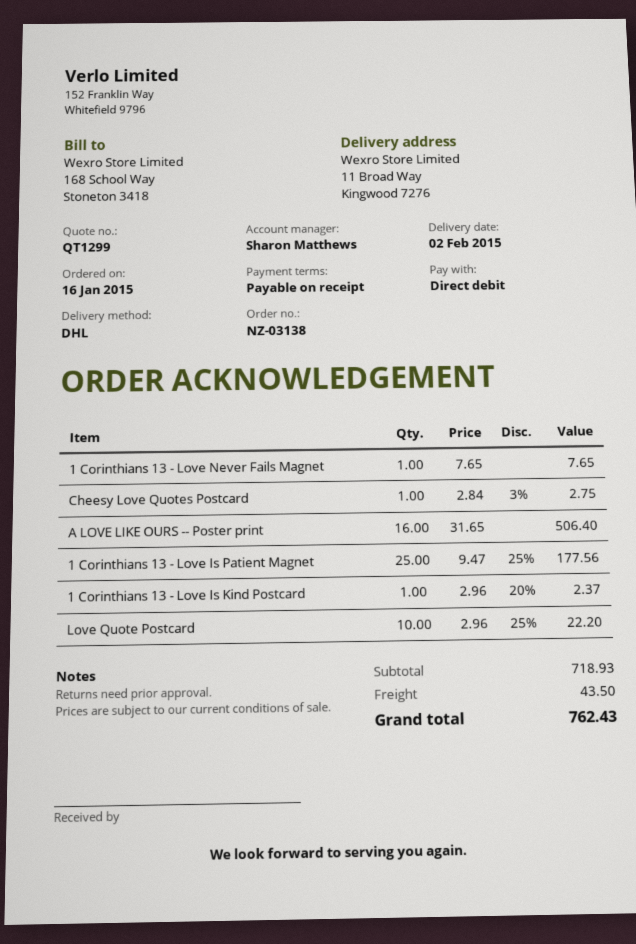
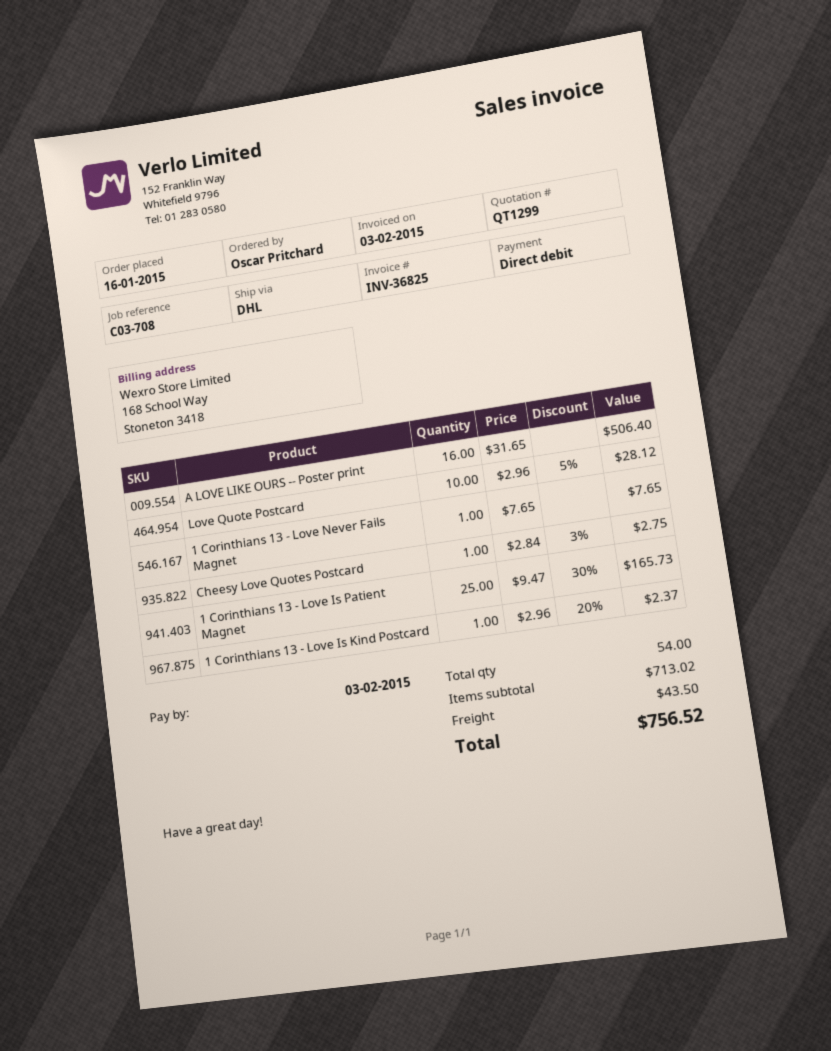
1 Corinthians 13 - Love Is Patient Magnet: 25 x 9.47 - 25% = 177.56 -> 25 x 9.47 - 30% = 165.73
Love Quote Postcard: 10 x 2.96 - 25% = 22.20 -> 10 x 2.96 - 5% = 28.12
subtotal: 718.93 -> 713.02
total: 762.43 -> 756.52

